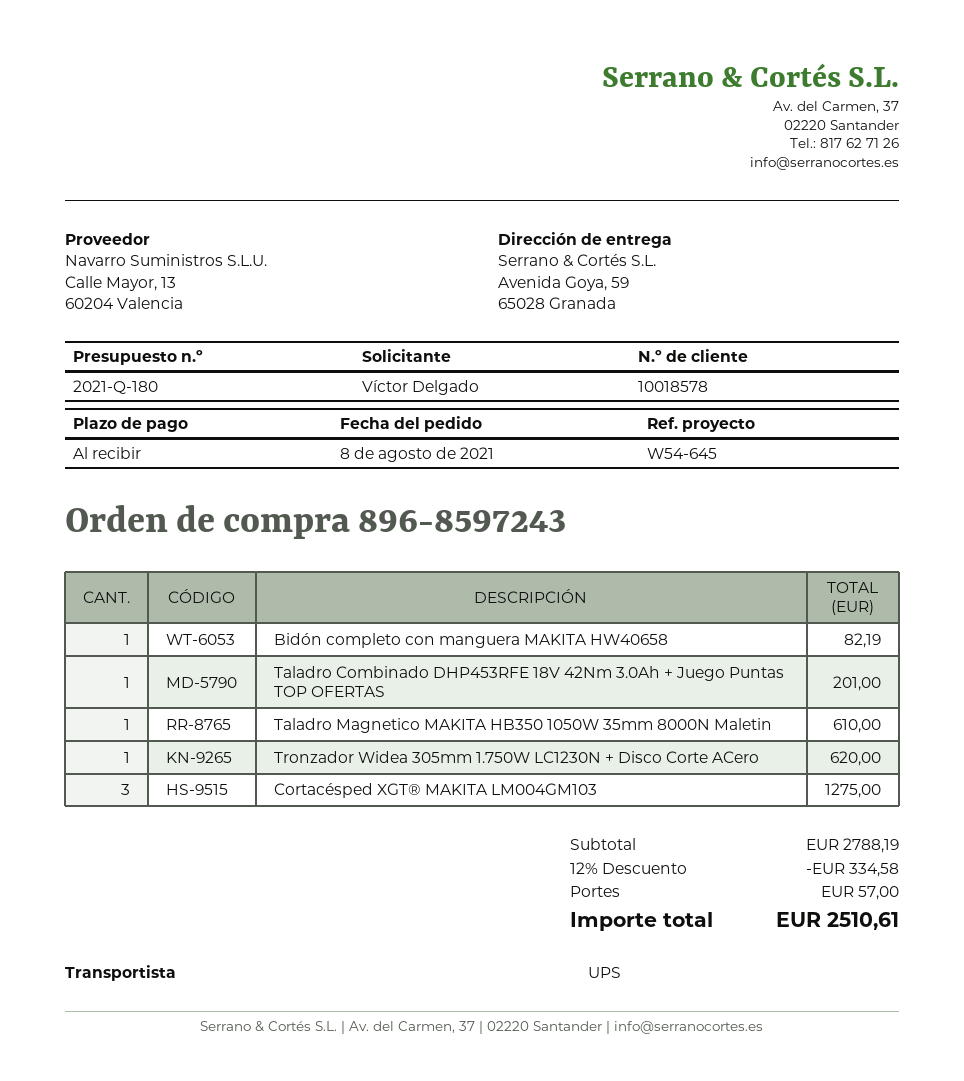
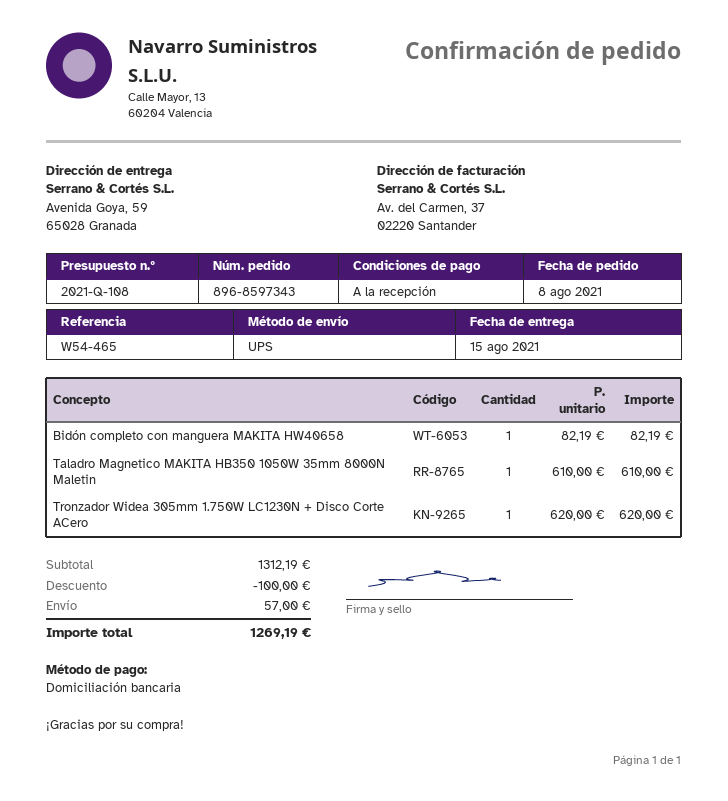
quote number: 2021-Q-180 -> 2021-Q-108
order number: 896-8597243 -> 896-8597343
reference: W54-645 -> W54-465
Taladro Combinado DHP453RFE 18V 42Nm 3.0Ah + Juego Puntas TOP OFERTAS: 1 for 201.00 -> none
Cortacésped XGT® MAKITA LM004GM103: 3 for 1275.00 -> none
subtotal: 2788.19 -> 1312.19
discount: 334.58 -> 100.00
total: 2510.61 -> 1269.19

